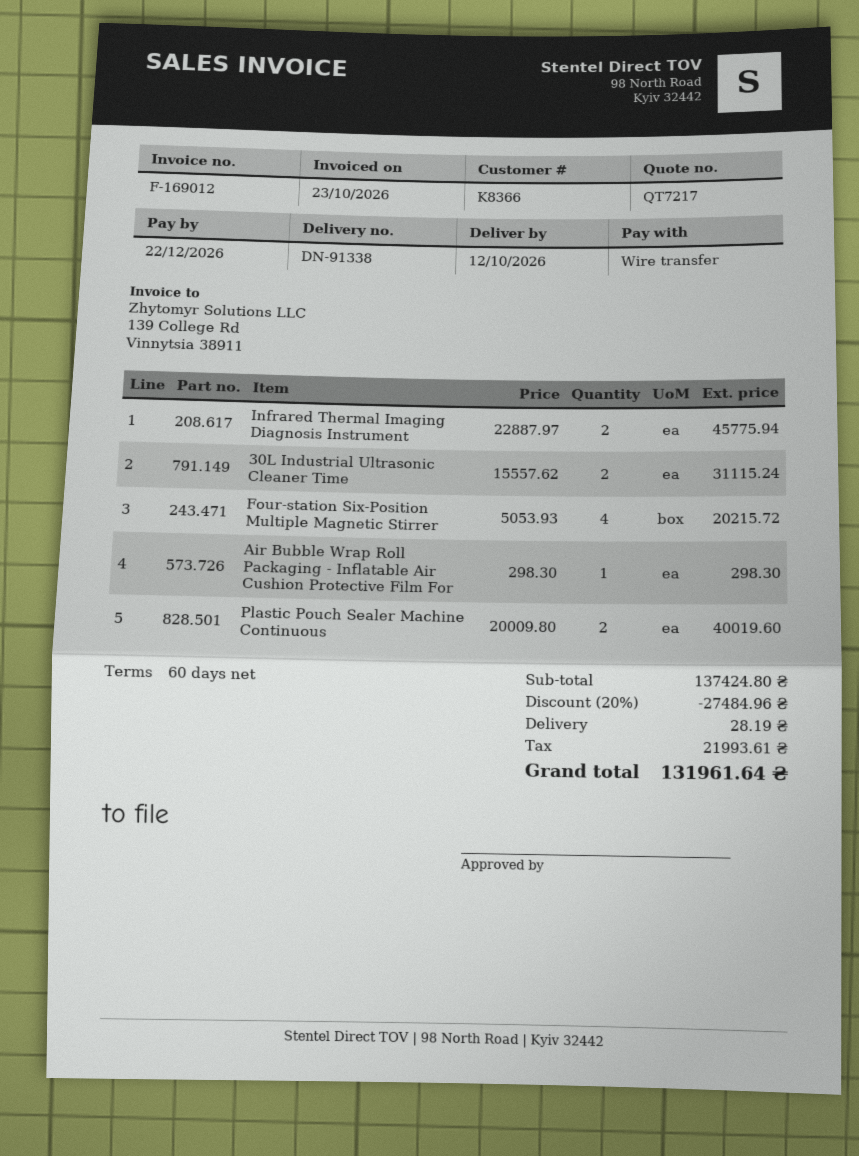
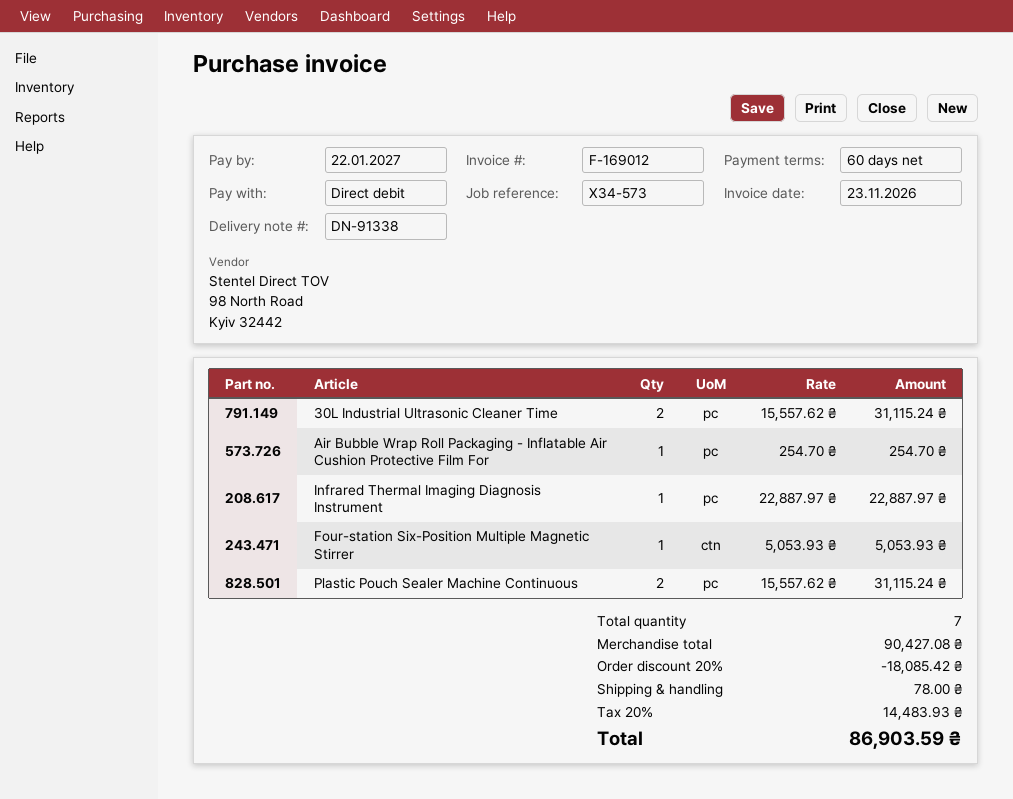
invoice date: 2026-10-23 -> 2026-11-23
due date: 2026-12-22 -> 2027-01-22
payment method: bank transfer -> direct debit
Infrared Thermal Imaging Diagnosis Instrument: 2 x 22887.97 = 45775.94 -> 1 x 22887.97 = 22887.97
Four-station Six-Position Multiple Magnetic Stirrer: 4 x 5053.93 = 20215.72 -> 1 x 5053.93 = 5053.93
Air Bubble Wrap Roll Packaging - Inflatable Air Cushion Protective Film For: 1 x 298.30 = 298.30 -> 1 x 254.70 = 254.70
Plastic Pouch Sealer Machine Continuous: 2 x 20009.80 = 40019.60 -> 2 x 15557.62 = 31115.24
subtotal: 137424.80 -> 90427.08
discount: 20% = 27484.96 -> 20% = 18085.42
shipping: 28.19 -> 78.00
tax: 21993.61 -> 14483.93
total: 131961.64 -> 86903.59

